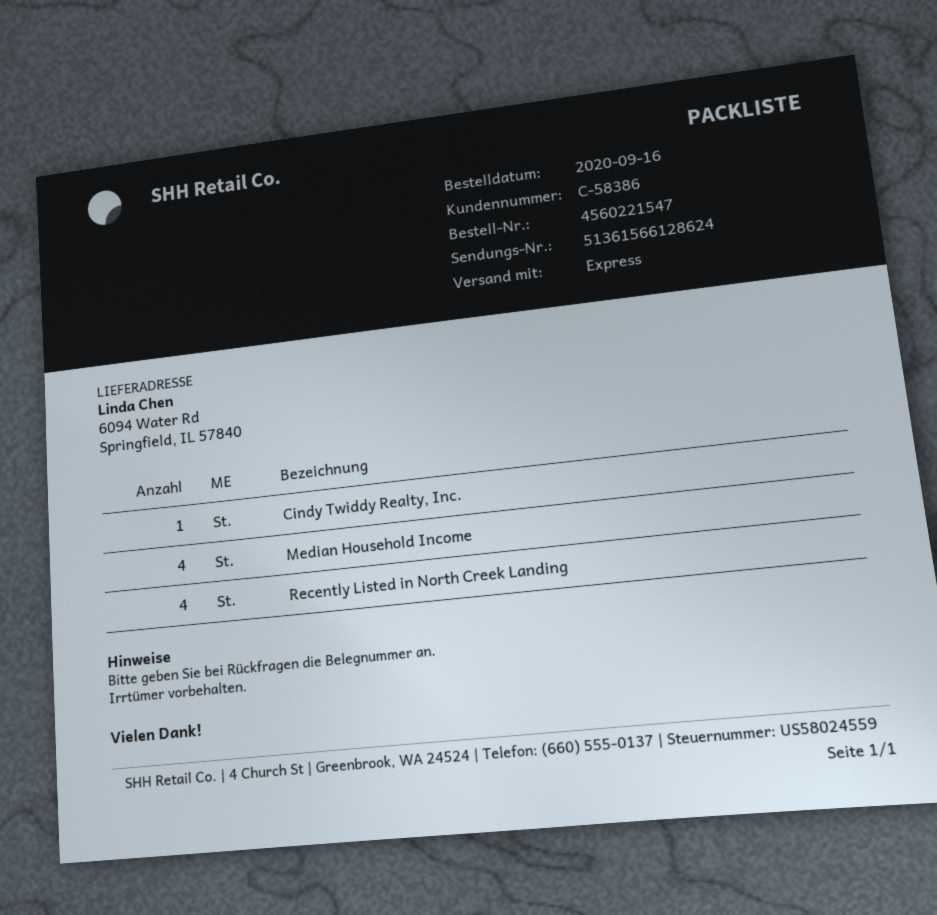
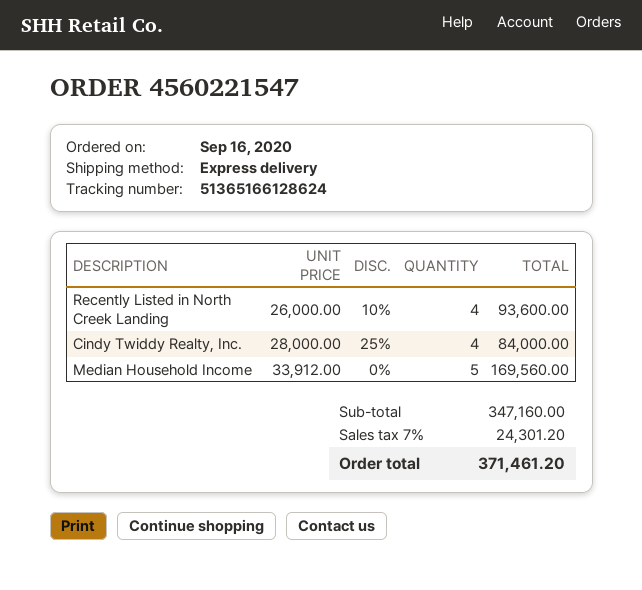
tracking number: 51361566128624 -> 51365166128624
Cindy Twiddy Realty, Inc.: 1 -> 4
Median Household Income: 4 -> 5

